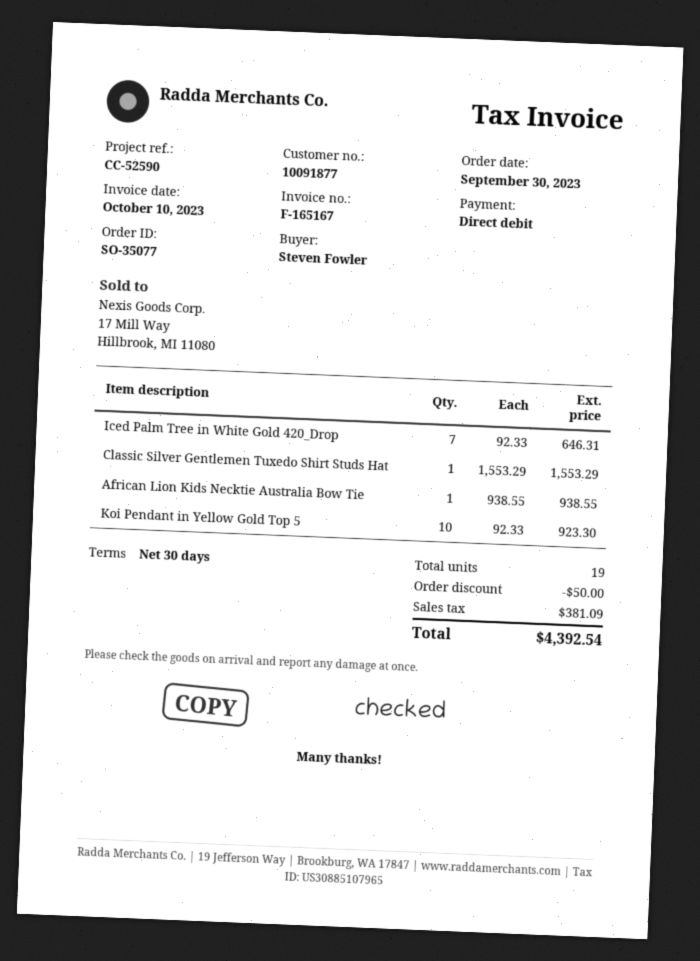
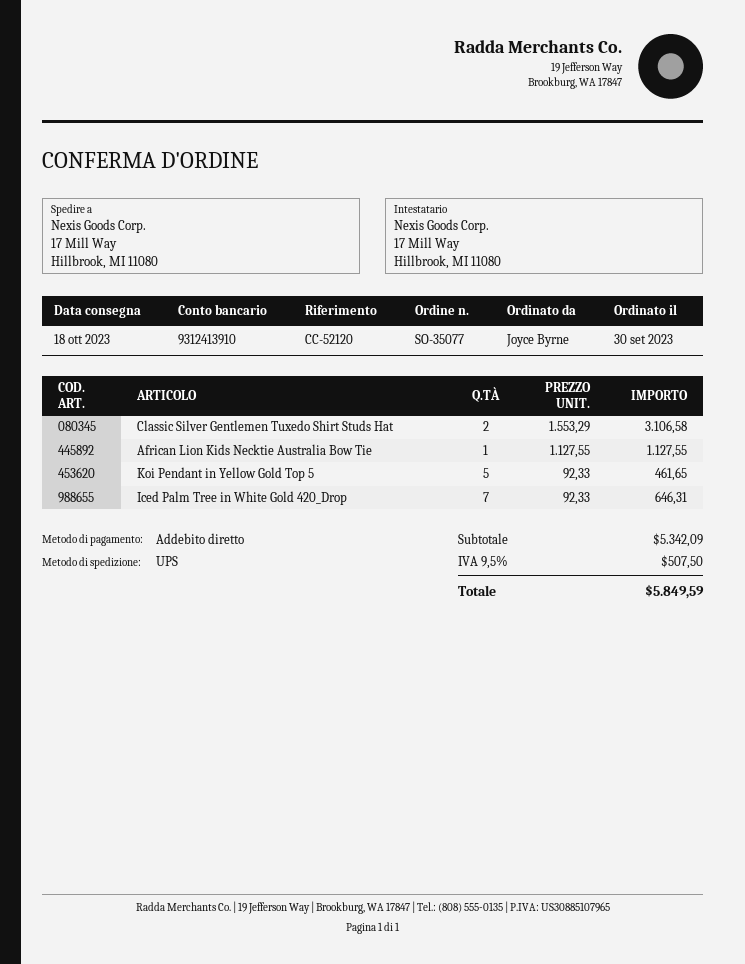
reference: CC-52590 -> CC-52120
ordered by: Steven Fowler -> Joyce Byrne
Classic Silver Gentlemen Tuxedo Shirt Studs Hat: 1 x 1553.29 = 1553.29 -> 2 x 1553.29 = 3106.58
African Lion Kids Necktie Australia Bow Tie: 1 x 938.55 = 938.55 -> 1 x 1127.55 = 1127.55
Koi Pendant in Yellow Gold Top 5: 10 x 92.33 = 923.30 -> 5 x 92.33 = 461.65
discount: 50.00 -> none
tax: 381.09 -> 507.50
total: 4392.54 -> 5849.59

